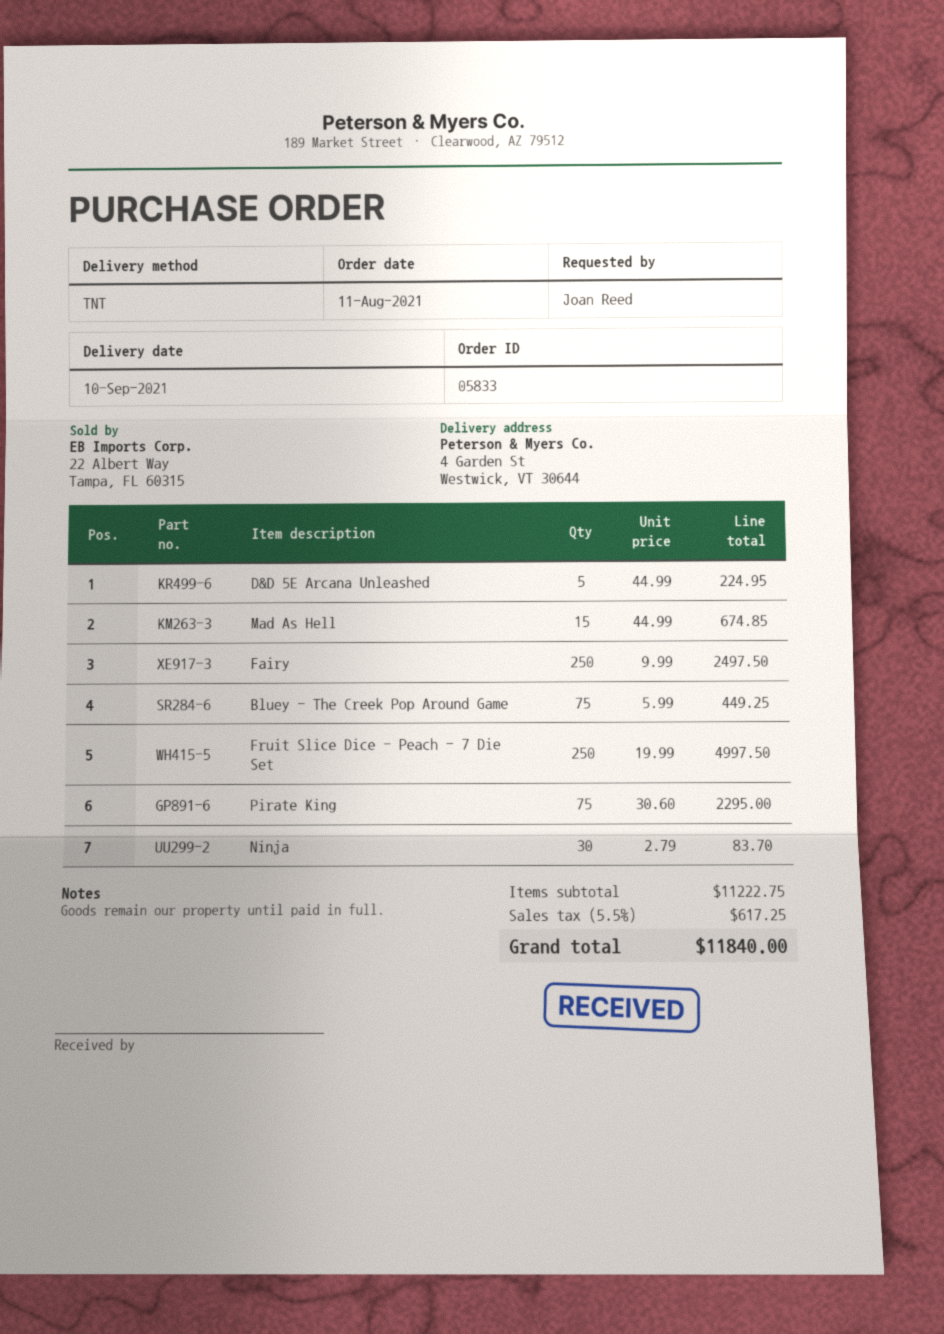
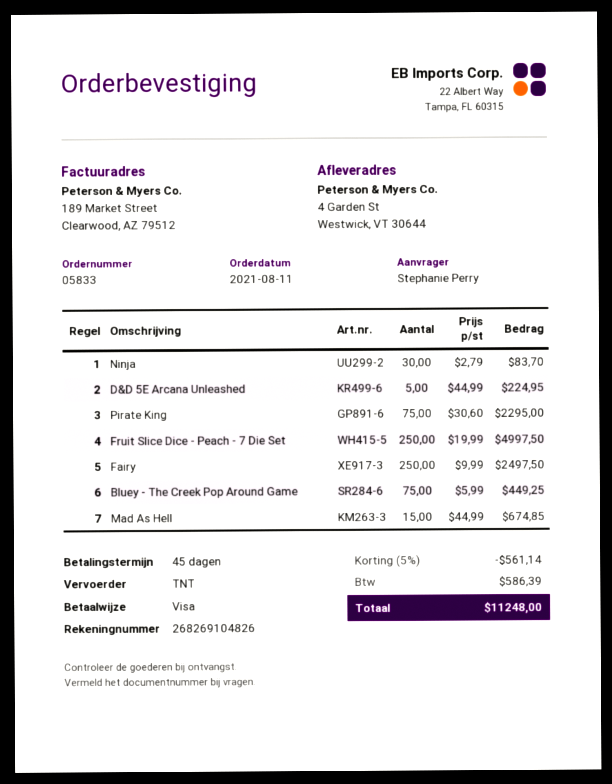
ordered by: Joan Reed -> Stephanie Perry
discount: none -> 5% = 561.14
tax: 617.25 -> 586.39
total: 11840.00 -> 11248.00

